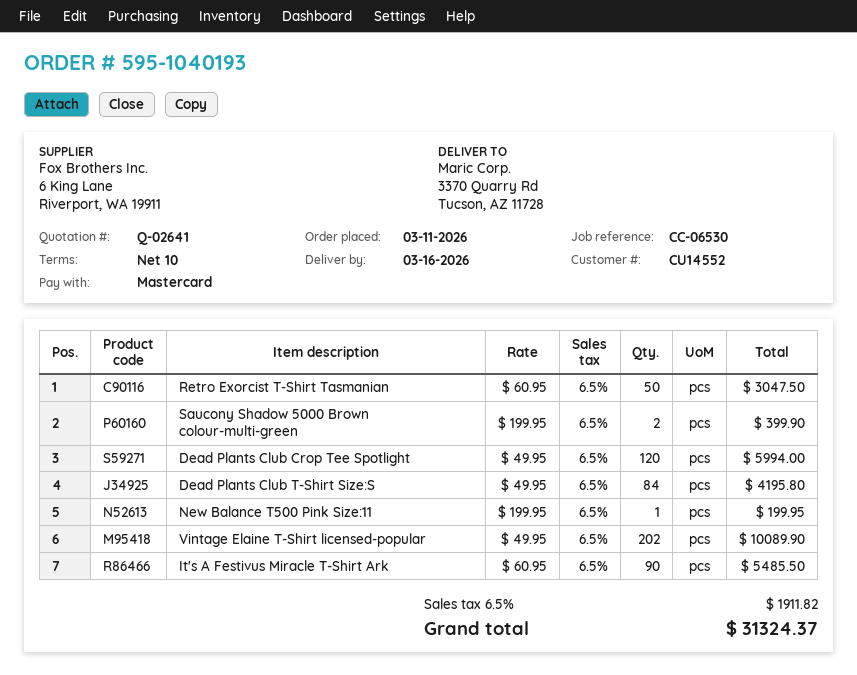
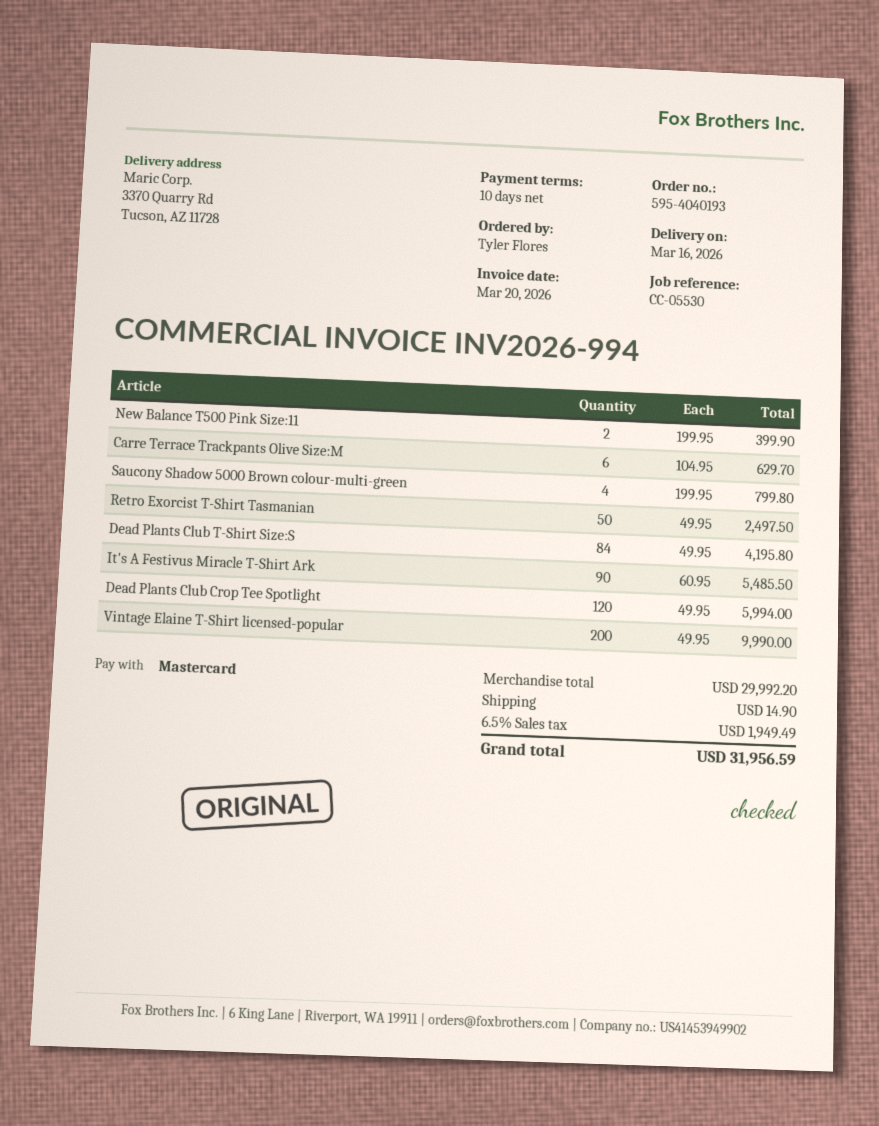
order number: 595-1040193 -> 595-4040193
reference: CC-06530 -> CC-05530
Retro Exorcist T-Shirt Tasmanian: 50 x 60.95 = 3047.50 -> 50 x 49.95 = 2497.50
Saucony Shadow 5000 Brown colour-multi-green: 2 x 199.95 = 399.90 -> 4 x 199.95 = 799.80
New Balance T500 Pink Size:11: 1 x 199.95 = 199.95 -> 2 x 199.95 = 399.90
Vintage Elaine T-Shirt licensed-popular: 202 x 49.95 = 10089.90 -> 200 x 49.95 = 9990.00
Carre Terrace Trackpants Olive Size:M: none -> 6 x 104.95 = 629.70
shipping: none -> 14.90
tax: 6.5% = 1911.82 -> 6.5% = 1949.49
total: 31324.37 -> 31956.59

